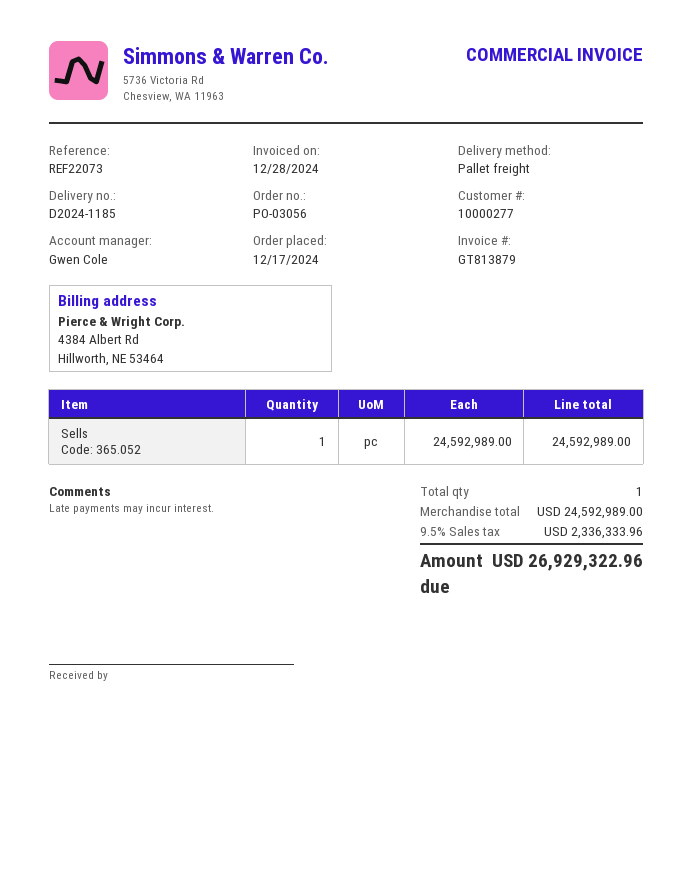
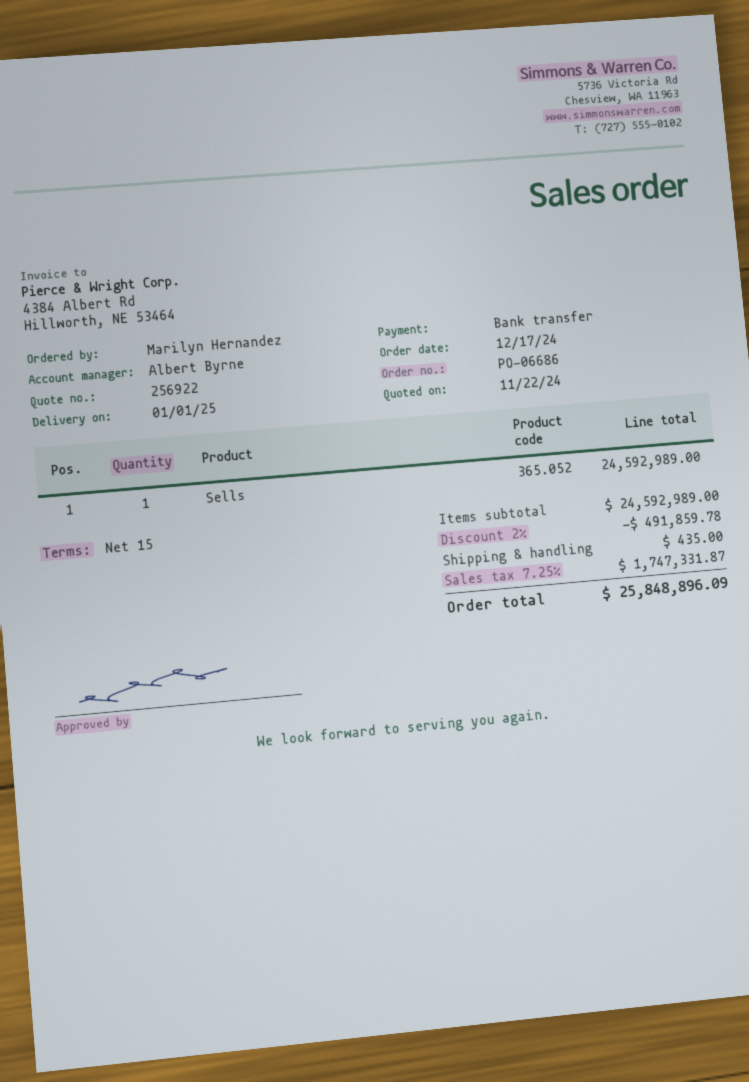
order number: PO-03056 -> PO-06686
sales rep: Gwen Cole -> Albert Byrne
discount: none -> 2% = 491859.78
shipping: none -> 435.00
tax: 9.5% = 2336333.96 -> 7.25% = 1747331.87
total: 26929322.96 -> 25848896.09

